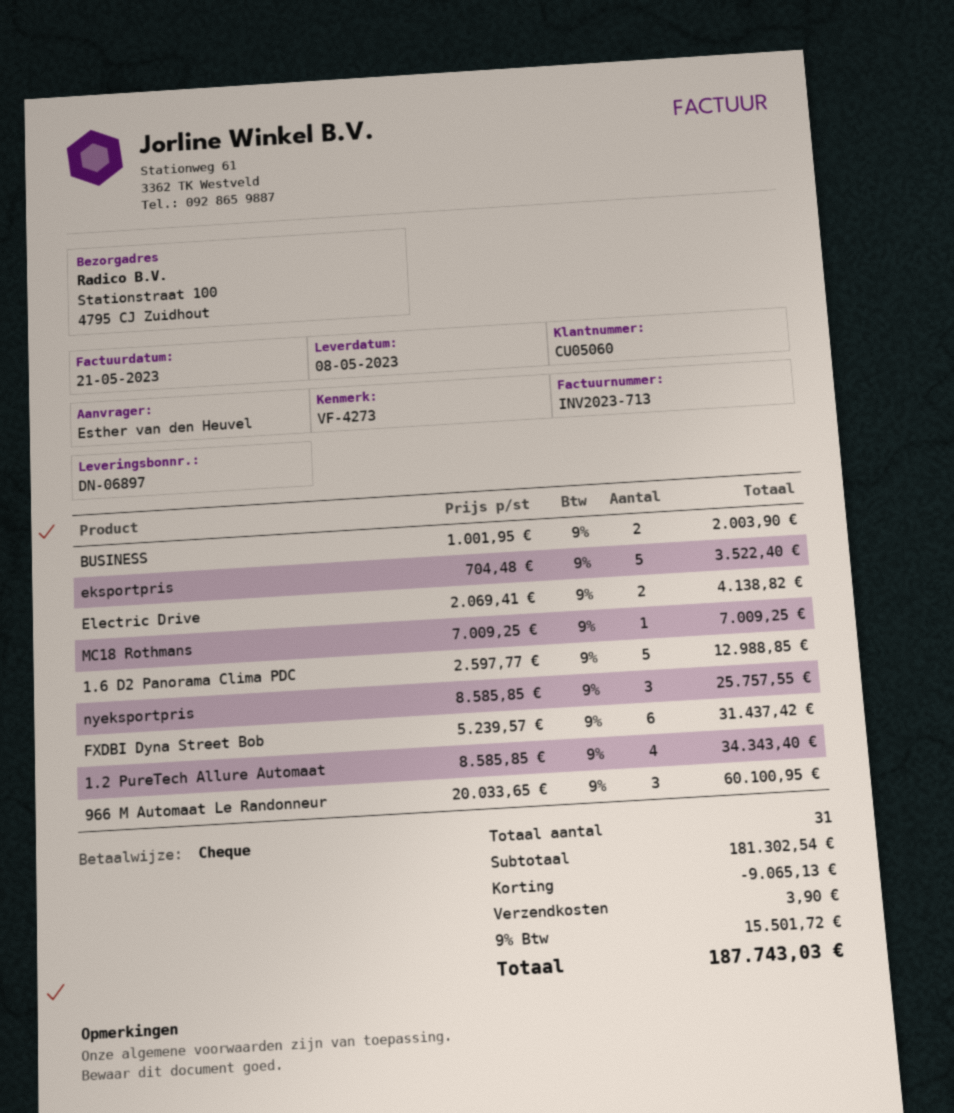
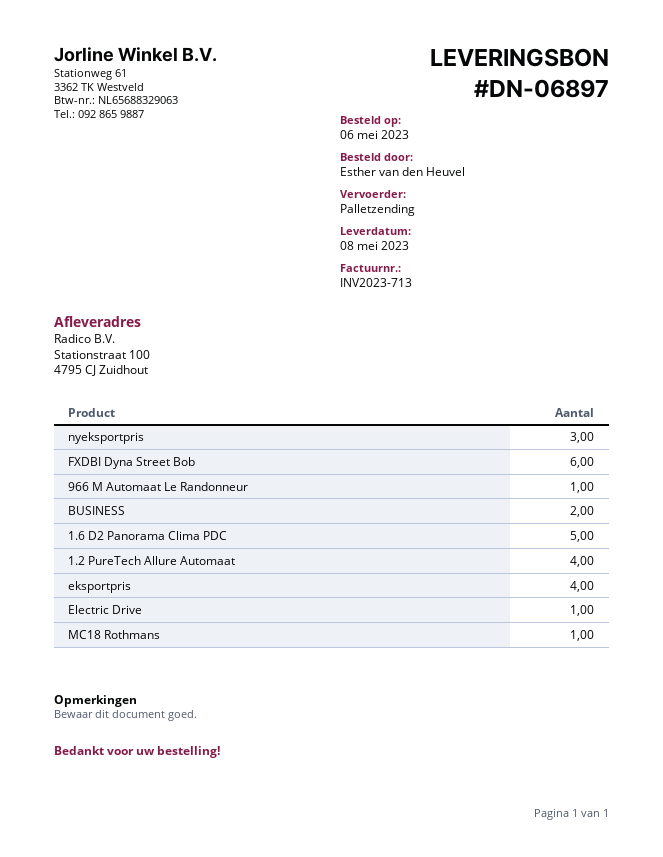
eksportpris: 5 -> 4
Electric Drive: 2 -> 1
966 M Automaat Le Randonneur: 3 -> 1

